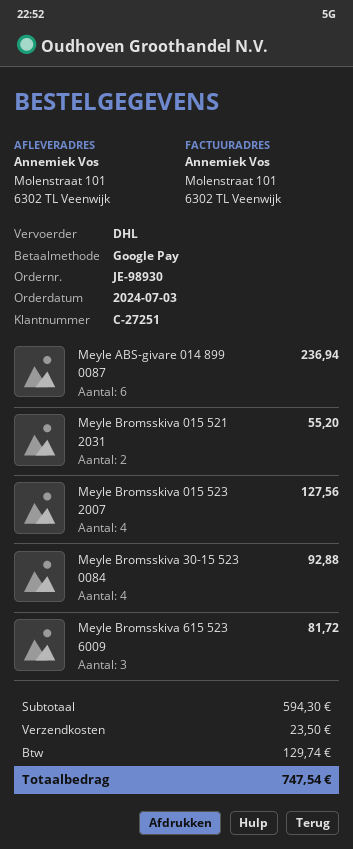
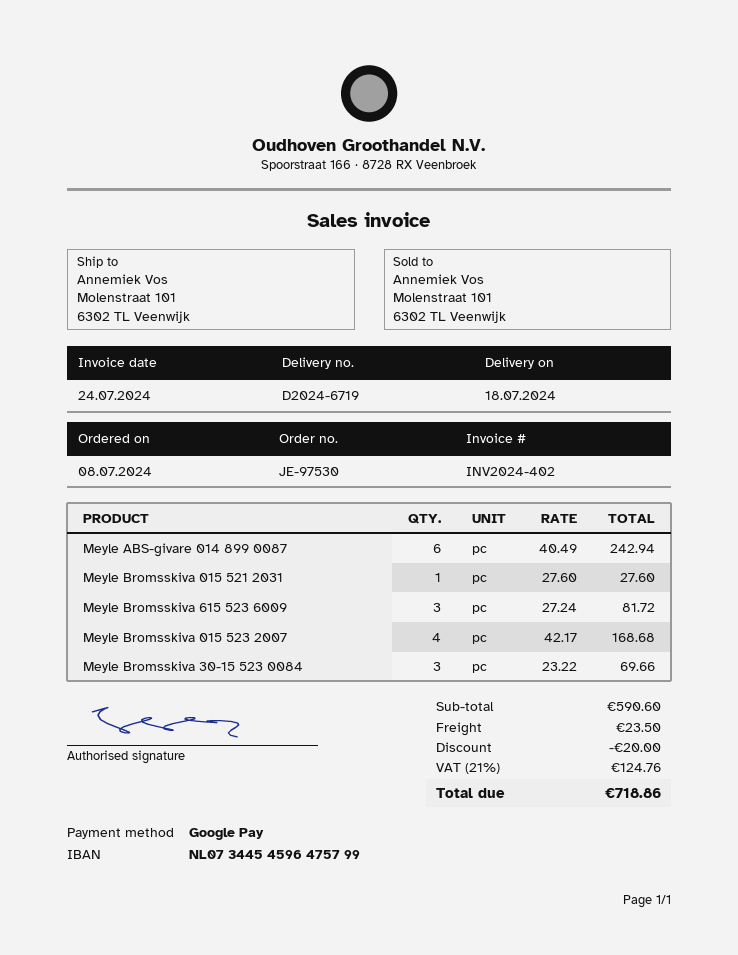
order number: JE-98930 -> JE-97530
order date: 2024-07-03 -> 2024-07-08
Meyle ABS-givare 014 899 0087: 6 for 236.94 -> 6 for 242.94
Meyle Bromsskiva 015 521 2031: 2 for 55.20 -> 1 for 27.60
Meyle Bromsskiva 015 523 2007: 4 for 127.56 -> 4 for 168.68
Meyle Bromsskiva 30-15 523 0084: 4 for 92.88 -> 3 for 69.66
subtotal: 594.30 -> 590.60
discount: none -> 20.00
tax: 129.74 -> 124.76
total: 747.54 -> 718.86

